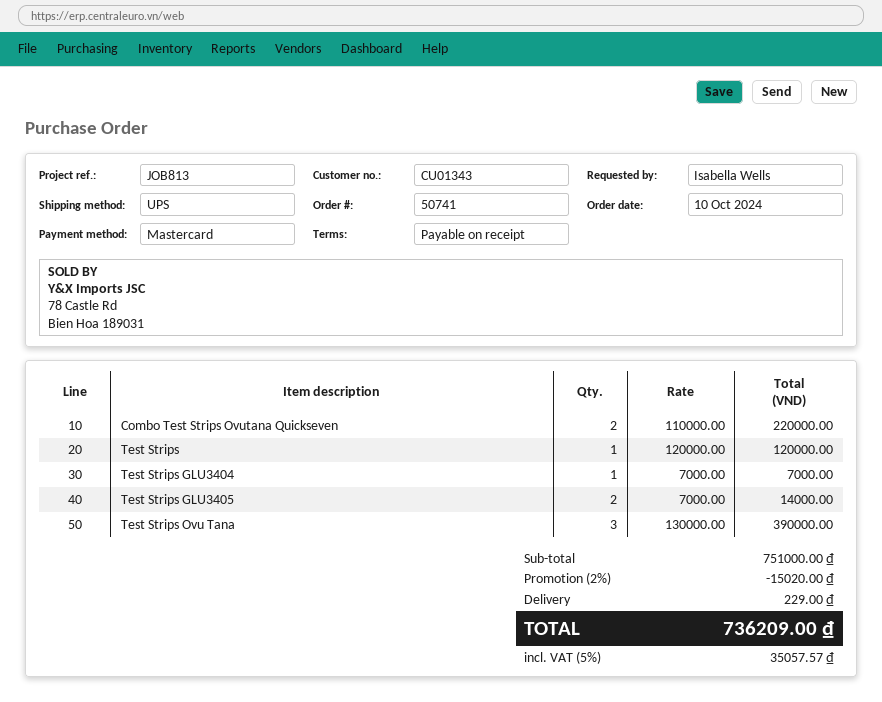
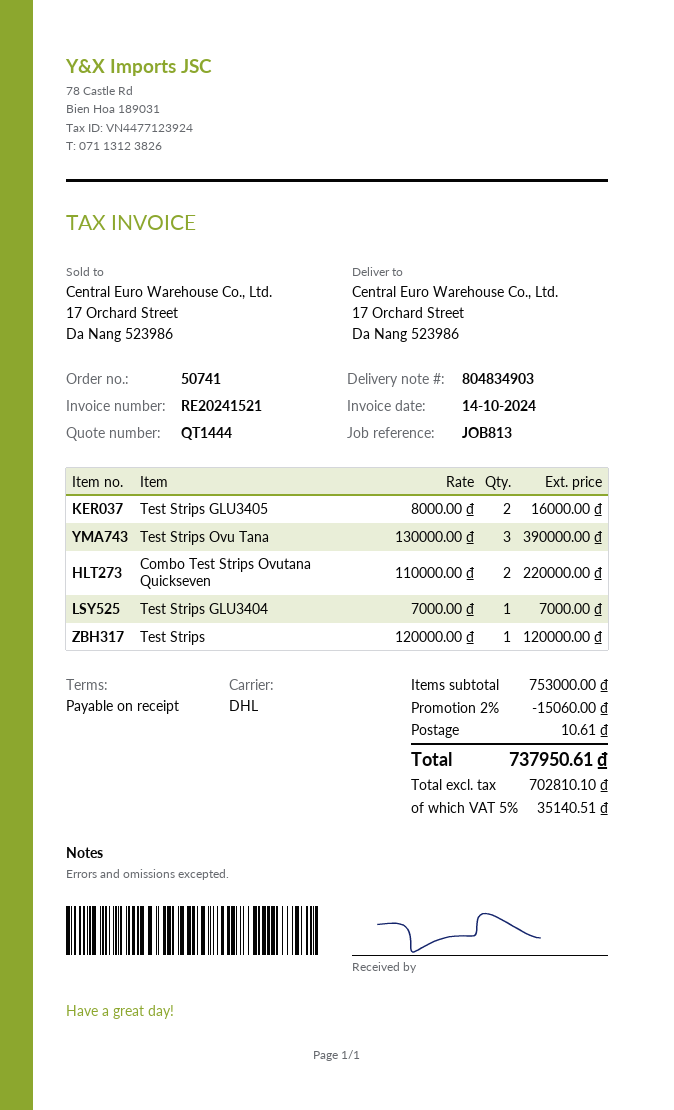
shipping method: UPS -> DHL
Test Strips GLU3405: 2 x 7000.00 = 14000.00 -> 2 x 8000.00 = 16000.00
subtotal: 751000.00 -> 753000.00
discount: 2% = 15020.00 -> 2% = 15060.00
shipping: 229.00 -> 10.61
tax: 5% = 35057.57 -> 5% = 35140.51
total: 736209.00 -> 737950.61

